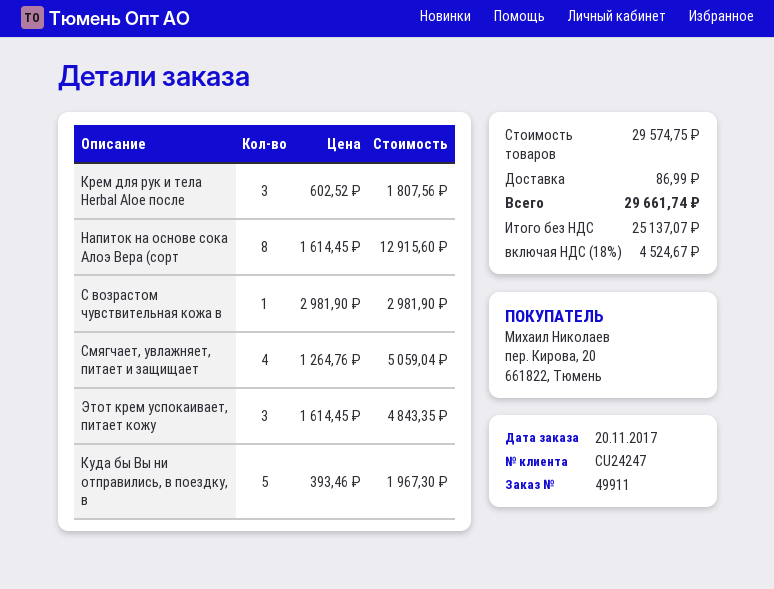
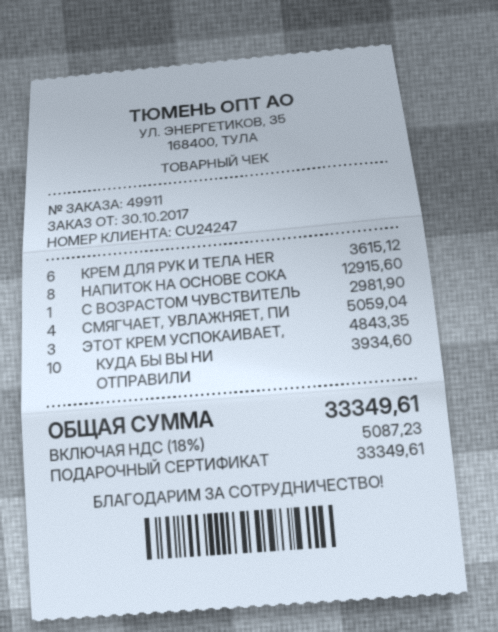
order date: 2017-11-20 -> 2017-10-30
Крем для рук и тела Herbal Aloe после: 3 for 1807.56 -> 6 for 3615.12
Куда бы Вы ни отправились, в поездку, в: 5 for 1967.30 -> 10 for 3934.60
shipping: 86.99 -> none
tax: 18% = 4524.67 -> 18% = 5087.23
total: 29661.74 -> 33349.61

